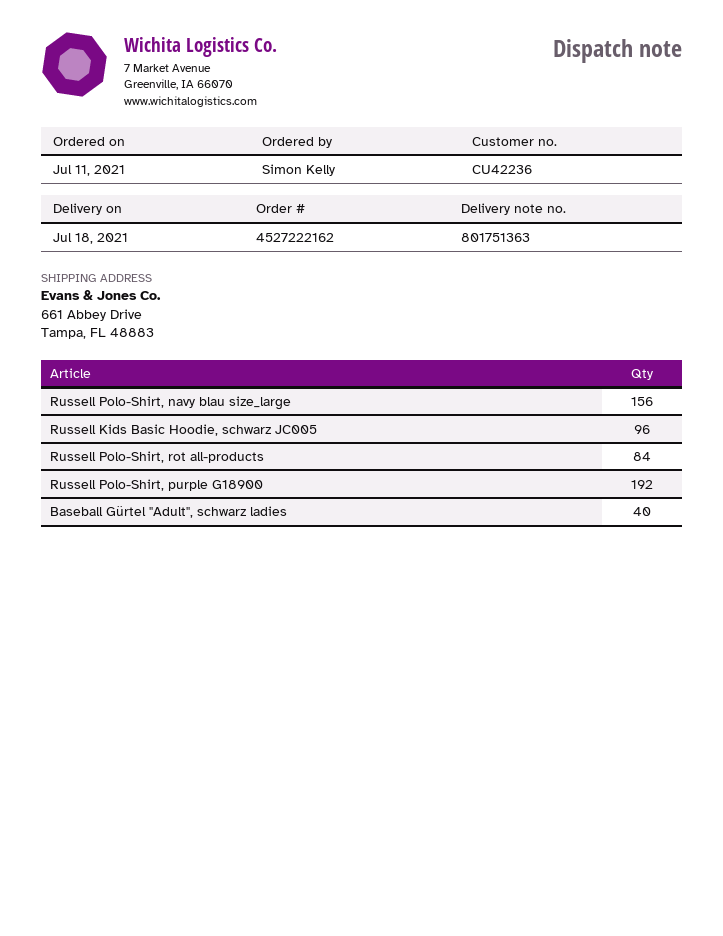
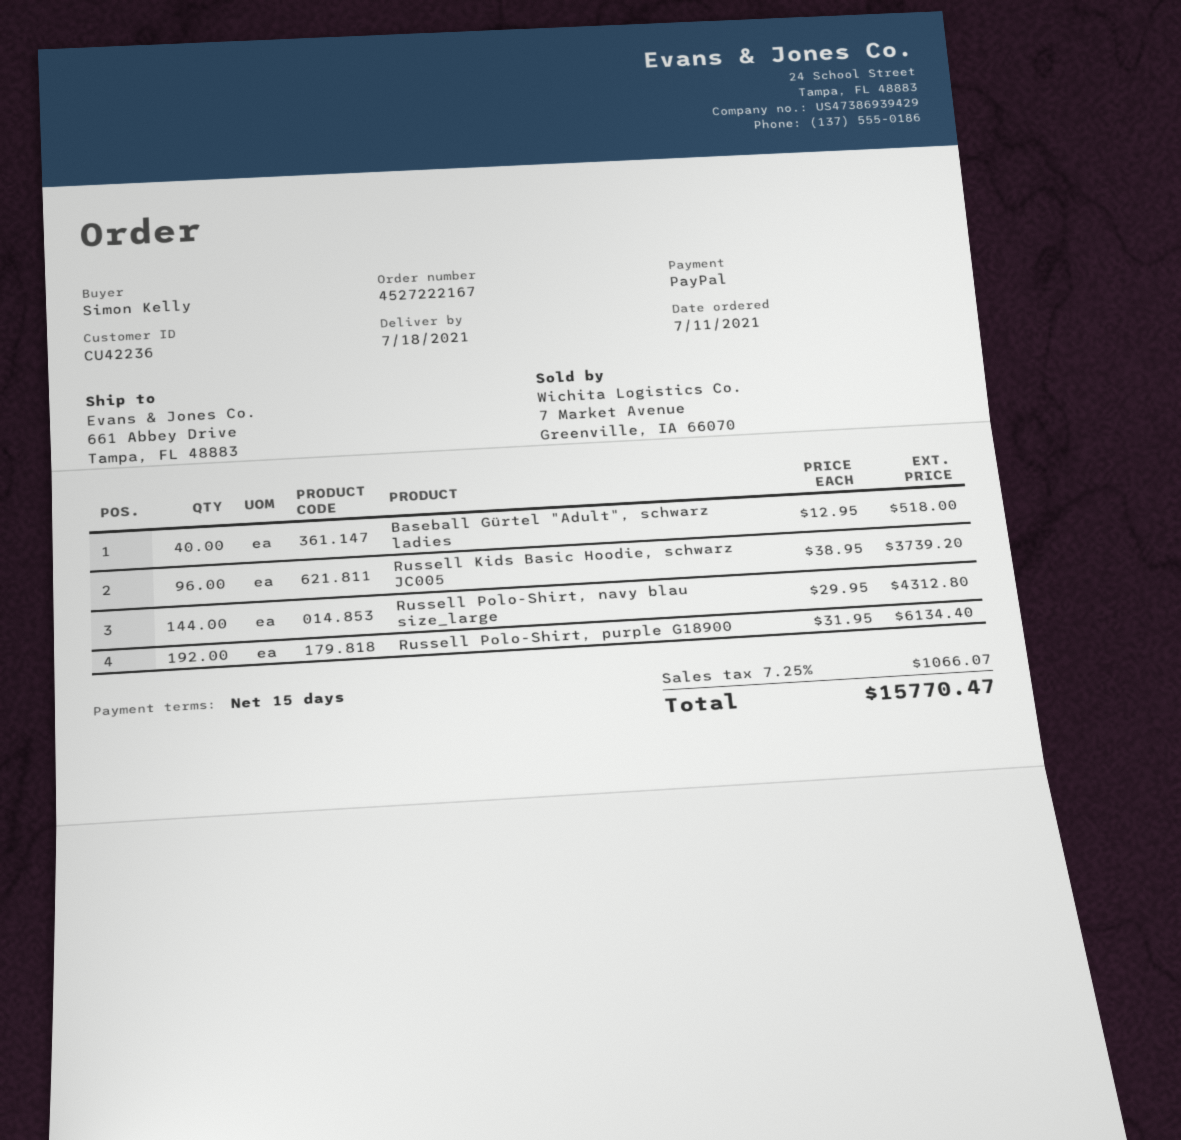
order number: 4527222162 -> 4527222167
Russell Polo-Shirt, navy blau size_large: 156 -> 144
Russell Polo-Shirt, rot all-products: 84 -> none

